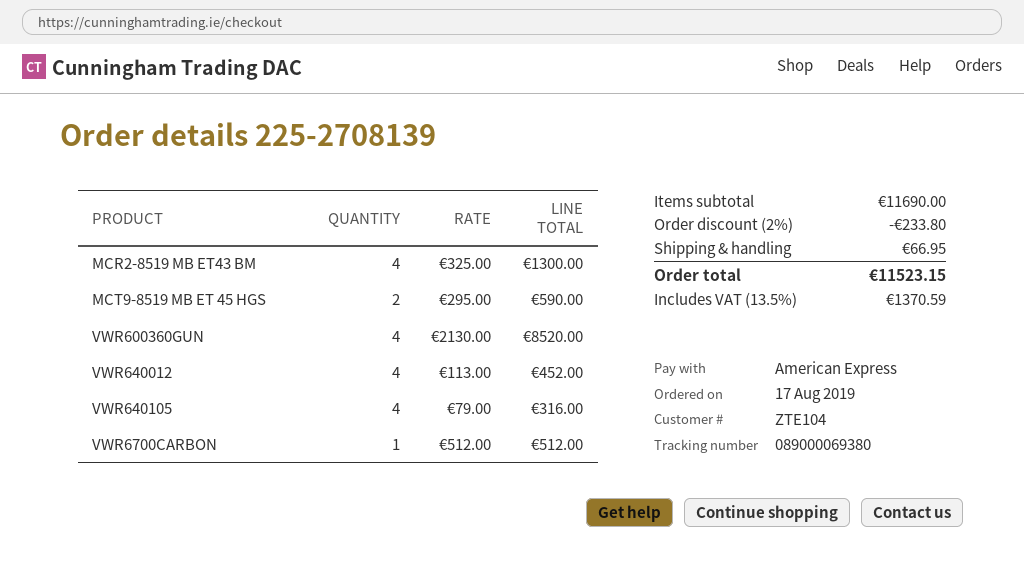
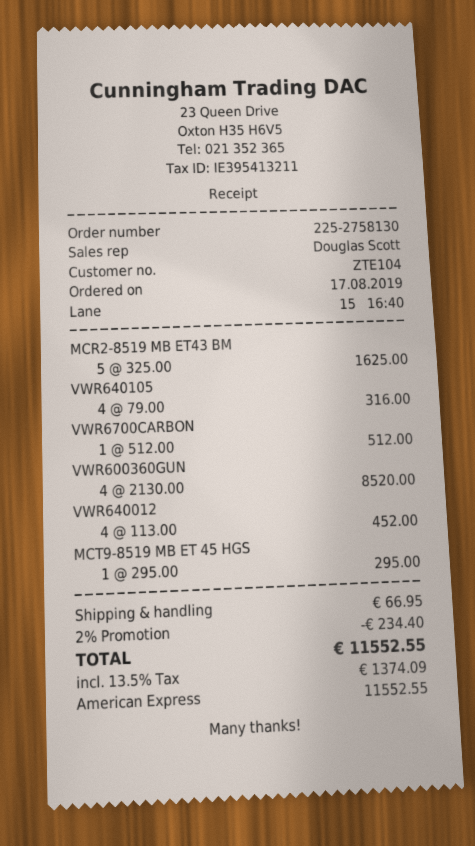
order number: 225-2708139 -> 225-2758130
MCR2-8519 MB ET43 BM: 4 x 325.00 = 1300.00 -> 5 x 325.00 = 1625.00
MCT9-8519 MB ET 45 HGS: 2 x 295.00 = 590.00 -> 1 x 295.00 = 295.00
discount: 2% = 233.80 -> 2% = 234.40
tax: 13.5% = 1370.59 -> 13.5% = 1374.09
total: 11523.15 -> 11552.55

